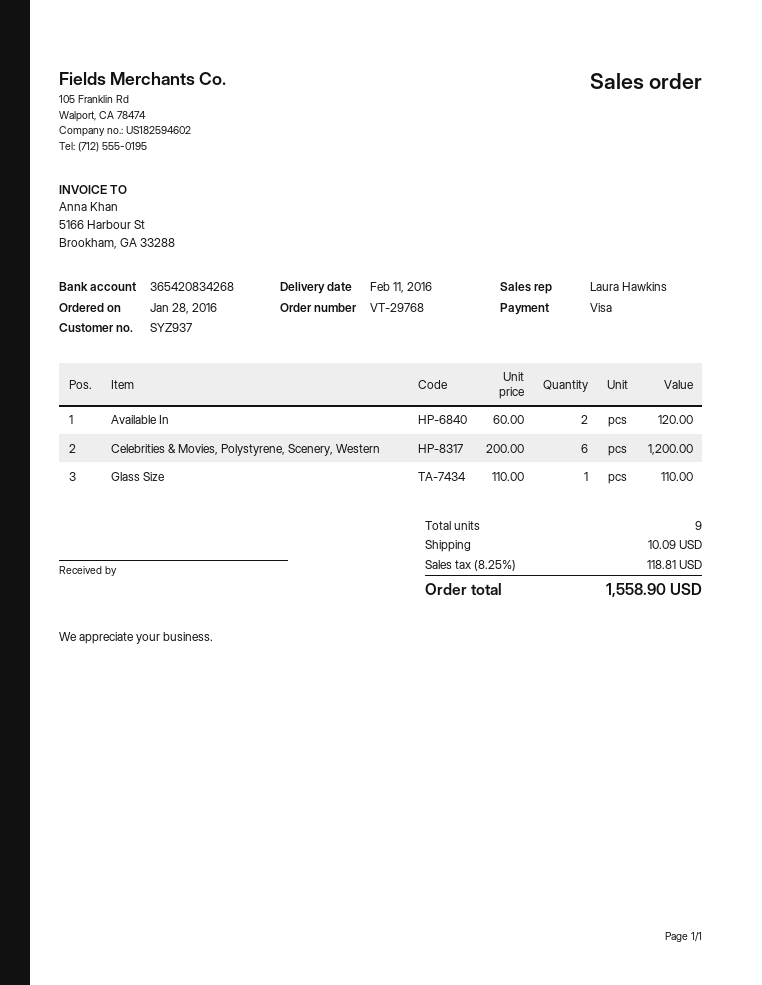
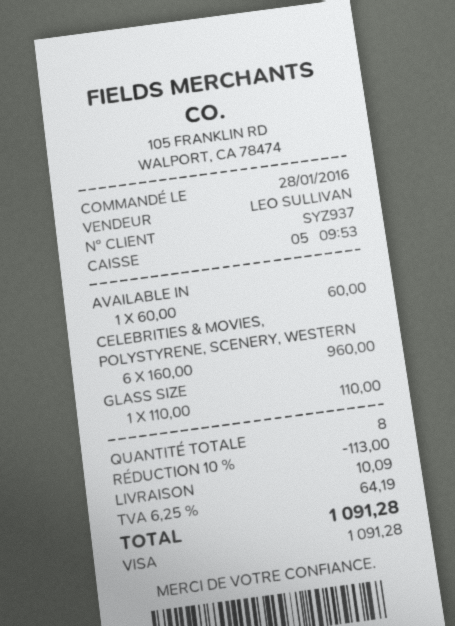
sales rep: Laura Hawkins -> LEO SULLIVAN
Available In: 2 x 60.00 = 120.00 -> 1 x 60.00 = 60.00
Celebrities & Movies, Polystyrene, Scenery, Western: 6 x 200.00 = 1200.00 -> 6 x 160.00 = 960.00
total quantity: 9 -> 8
discount: none -> 10% = 113.00
tax: 8.25% = 118.81 -> 6.25% = 64.19
total: 1558.90 -> 1091.28

